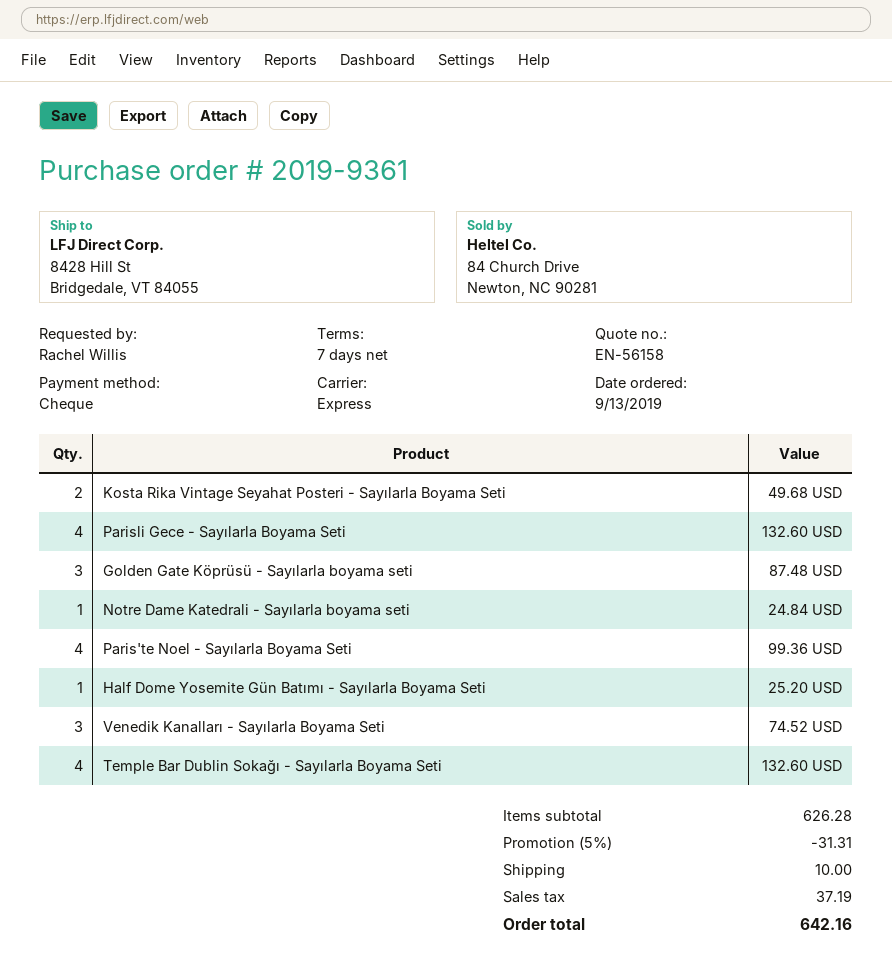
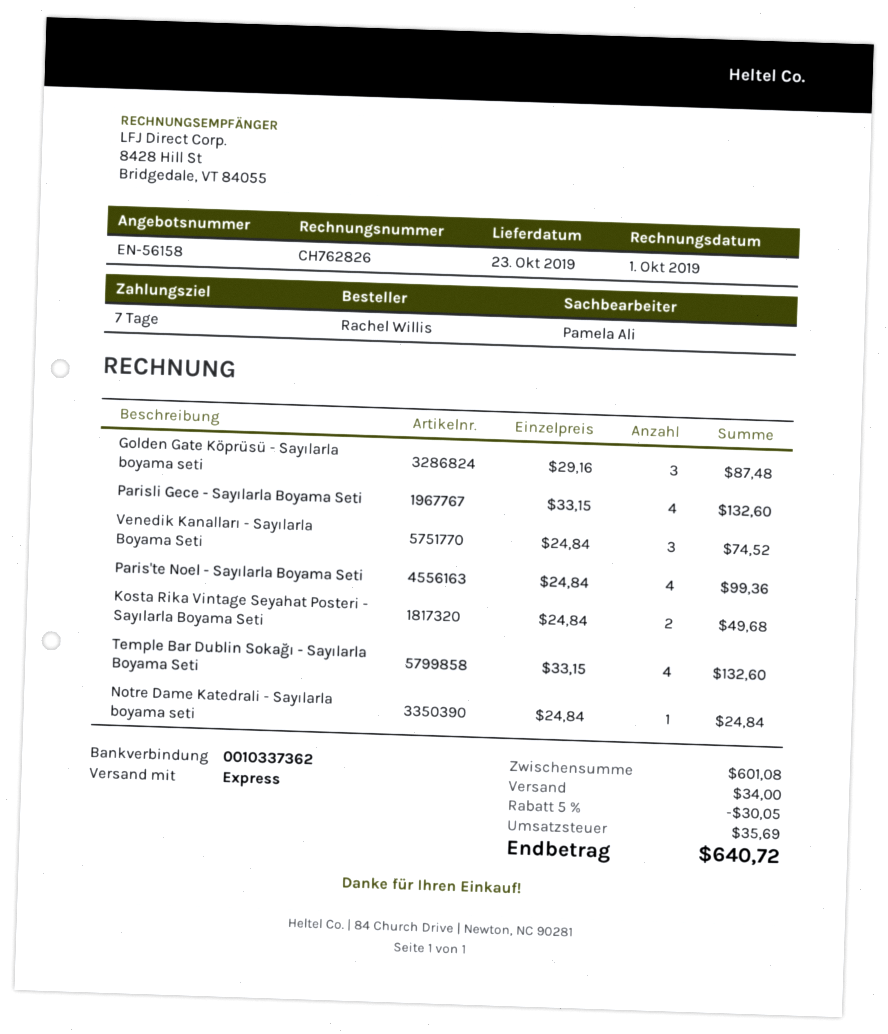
Half Dome Yosemite Gün Batımı - Sayılarla Boyama Seti: 1 for 25.20 -> none
subtotal: 626.28 -> 601.08
discount: 5% = 31.31 -> 5% = 30.05
shipping: 10.00 -> 34.00
tax: 37.19 -> 35.69
total: 642.16 -> 640.72

